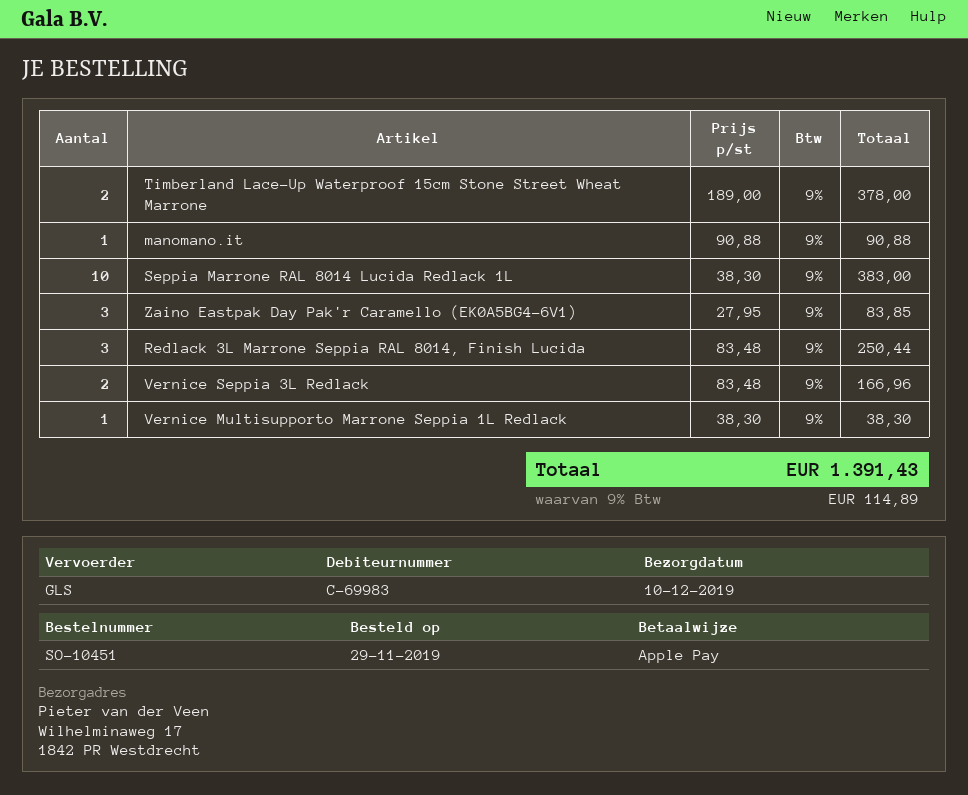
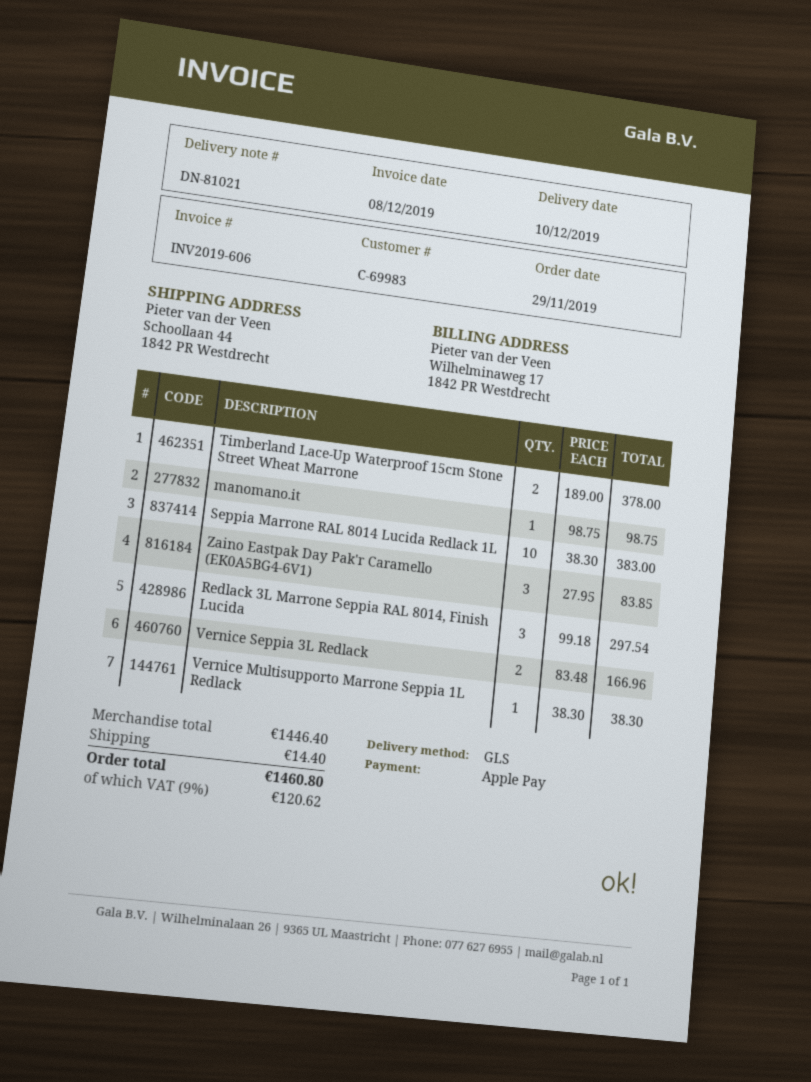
ship to: Wilhelminaweg 17, 1842 PR Westdrecht -> Schoollaan 44, 1842 PR Westdrecht
manomano.it: 1 x 90.88 = 90.88 -> 1 x 98.75 = 98.75
Redlack 3L Marrone Seppia RAL 8014, Finish Lucida: 3 x 83.48 = 250.44 -> 3 x 99.18 = 297.54
shipping: none -> 14.40
tax: 9% = 114.89 -> 9% = 120.62
total: 1391.43 -> 1460.80

